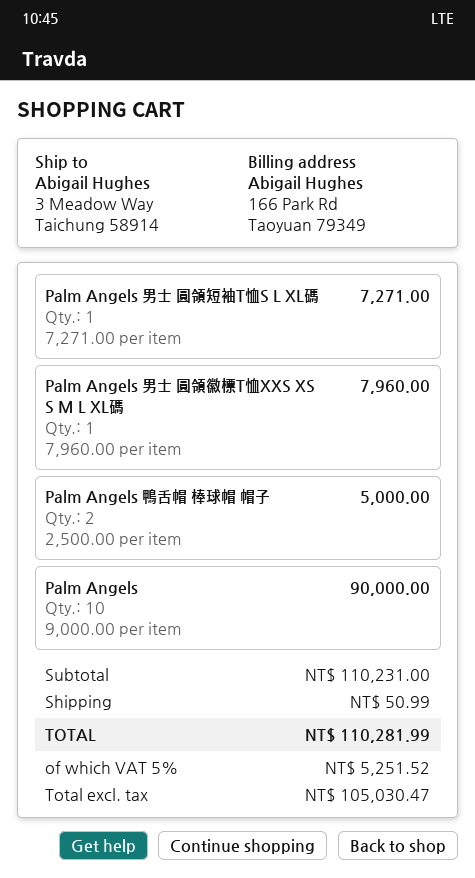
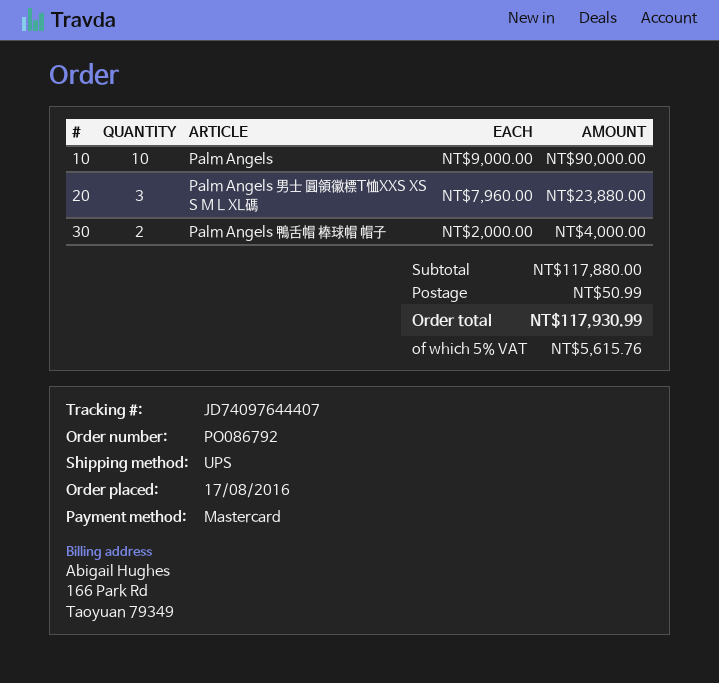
Palm Angels 男士 圓領短袖T恤S L XL碼: 1 x 7271.00 = 7271.00 -> none
Palm Angels 男士 圓領徽標T恤XXS XS S M L XL碼: 1 x 7960.00 = 7960.00 -> 3 x 7960.00 = 23880.00
Palm Angels 鴨舌帽 棒球帽 帽子: 2 x 2500.00 = 5000.00 -> 2 x 2000.00 = 4000.00
subtotal: 110231.00 -> 117880.00
tax: 5% = 5251.52 -> 5% = 5615.76
total: 110281.99 -> 117930.99

